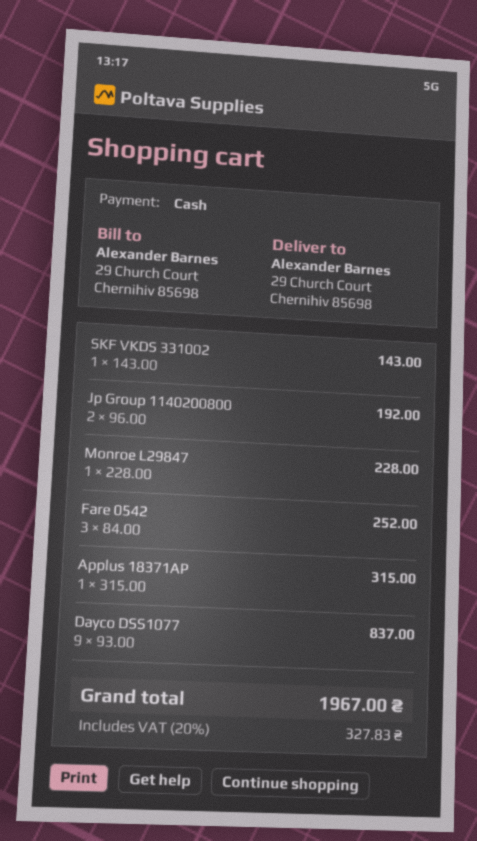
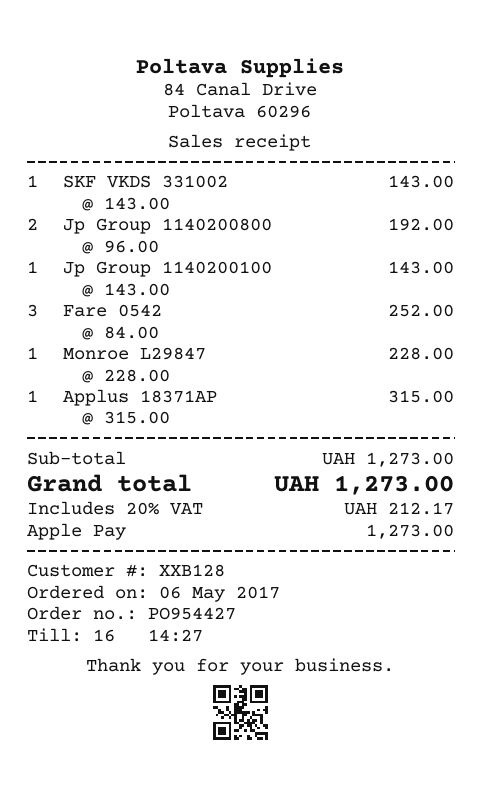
payment method: cash -> Apple Pay
Dayco DSS1077: 9 x 93.00 = 837.00 -> none
Jp Group 1140200100: none -> 1 x 143.00 = 143.00
tax: 20% = 327.83 -> 20% = 212.17
total: 1967.00 -> 1273.00

